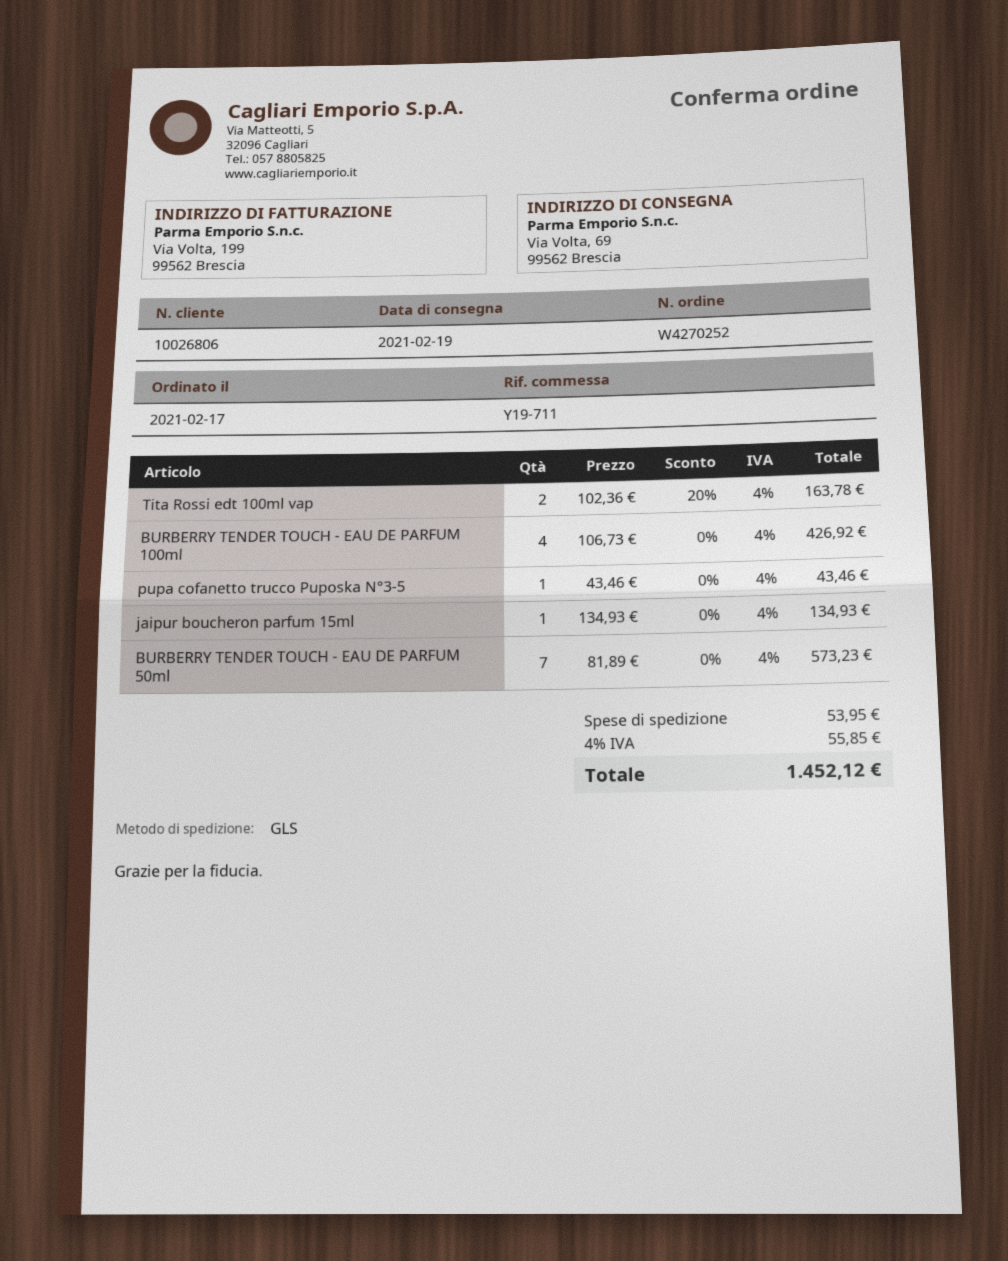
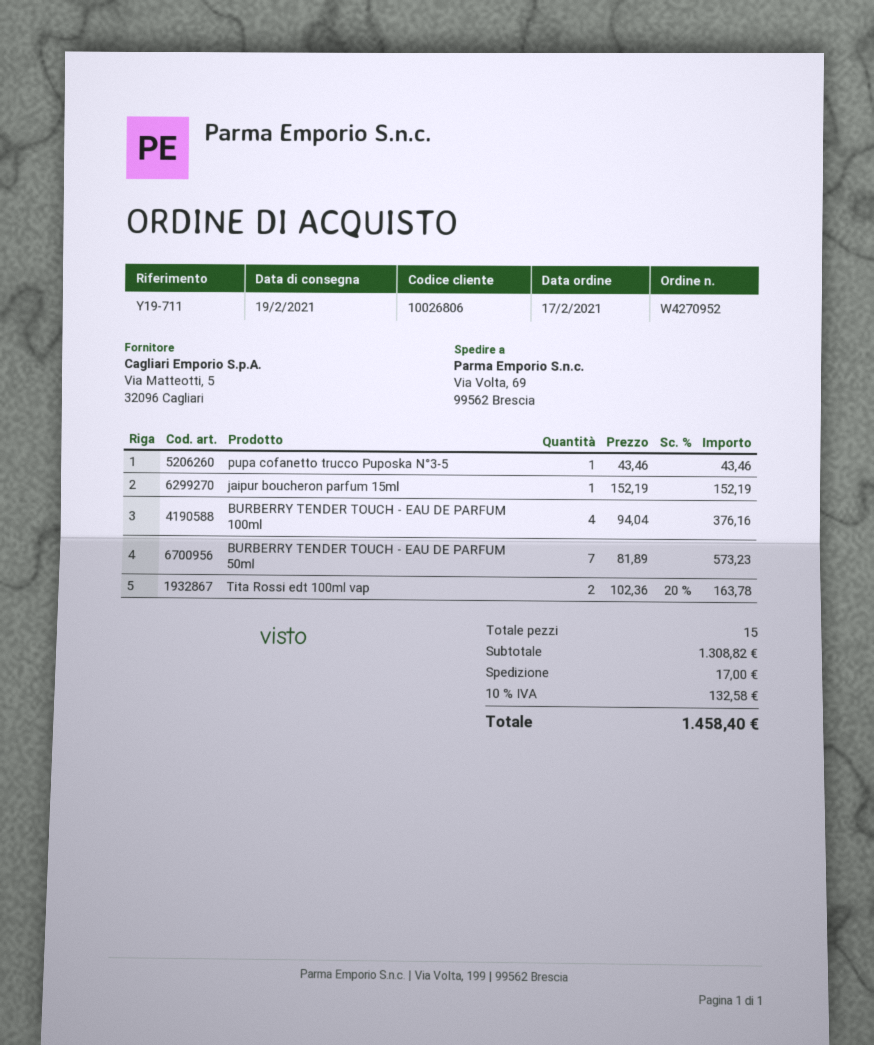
order number: W4270252 -> W4270952
BURBERRY TENDER TOUCH - EAU DE PARFUM 100ml: 4 x 106.73 = 426.92 -> 4 x 94.04 = 376.16
jaipur boucheron parfum 15ml: 1 x 134.93 = 134.93 -> 1 x 152.19 = 152.19
shipping: 53.95 -> 17.00
tax: 4% = 55.85 -> 10% = 132.58
total: 1452.12 -> 1458.40

